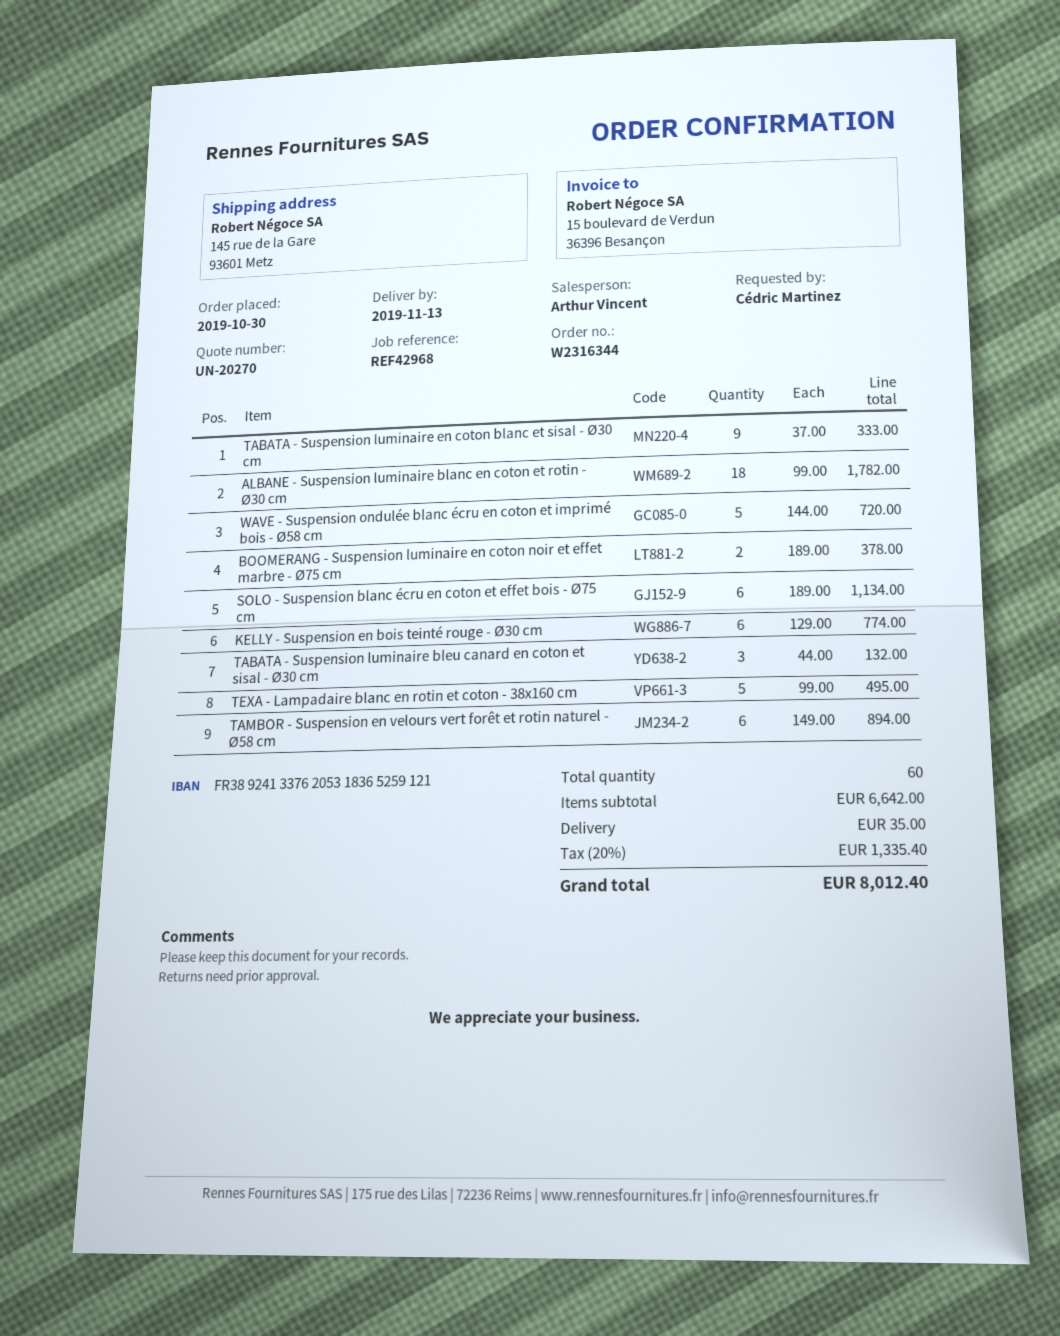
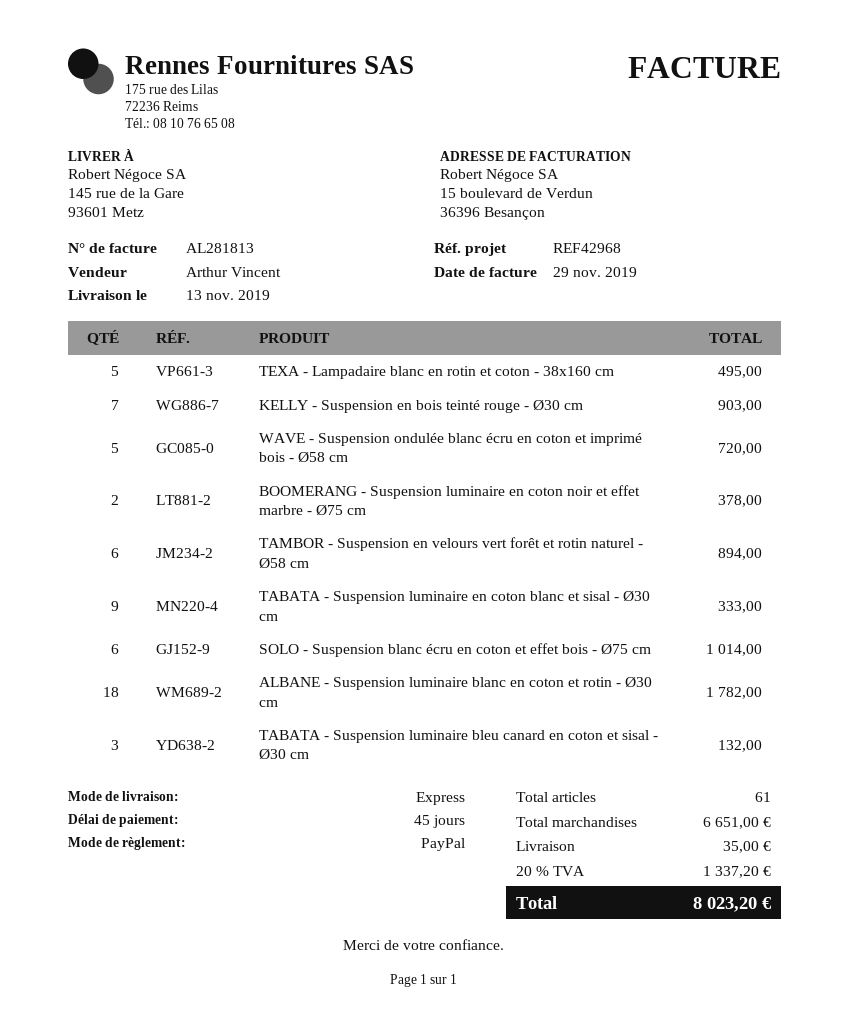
SOLO - Suspension blanc écru en coton et effet bois - Ø75 cm: 6 for 1134.00 -> 6 for 1014.00
KELLY - Suspension en bois teinté rouge - Ø30 cm: 6 for 774.00 -> 7 for 903.00
total quantity: 60 -> 61
subtotal: 6642.00 -> 6651.00
tax: 20% = 1335.40 -> 20% = 1337.20
total: 8012.40 -> 8023.20

